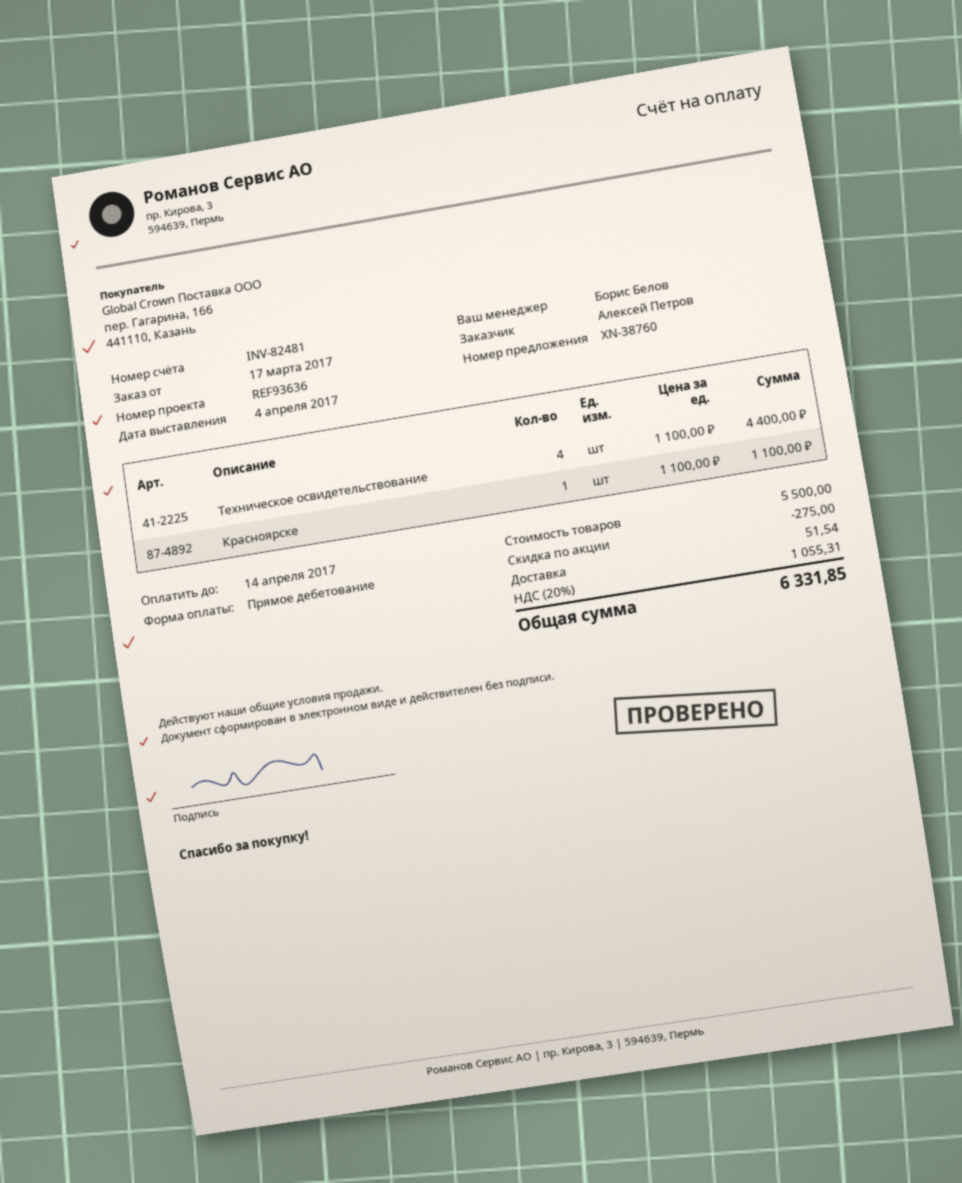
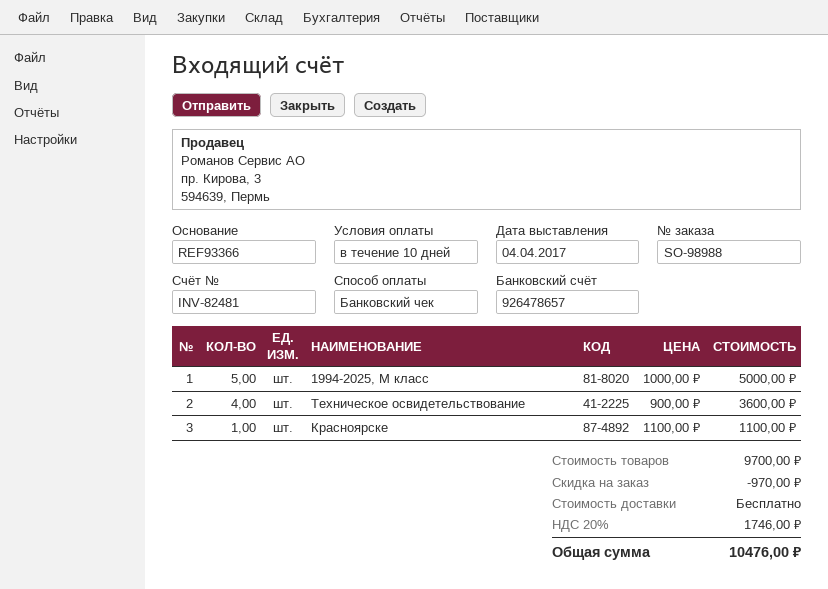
reference: REF93636 -> REF93366
payment method: direct debit -> cheque
Техническое освидетельствование: 4 x 1100.00 = 4400.00 -> 4 x 900.00 = 3600.00
1994-2025, M класс: none -> 5 x 1000.00 = 5000.00
subtotal: 5500.00 -> 9700.00
discount: 275.00 -> 970.00
shipping: 51.54 -> 0.00
tax: 20% = 1055.31 -> 20% = 1746.00
total: 6331.85 -> 10476.00

